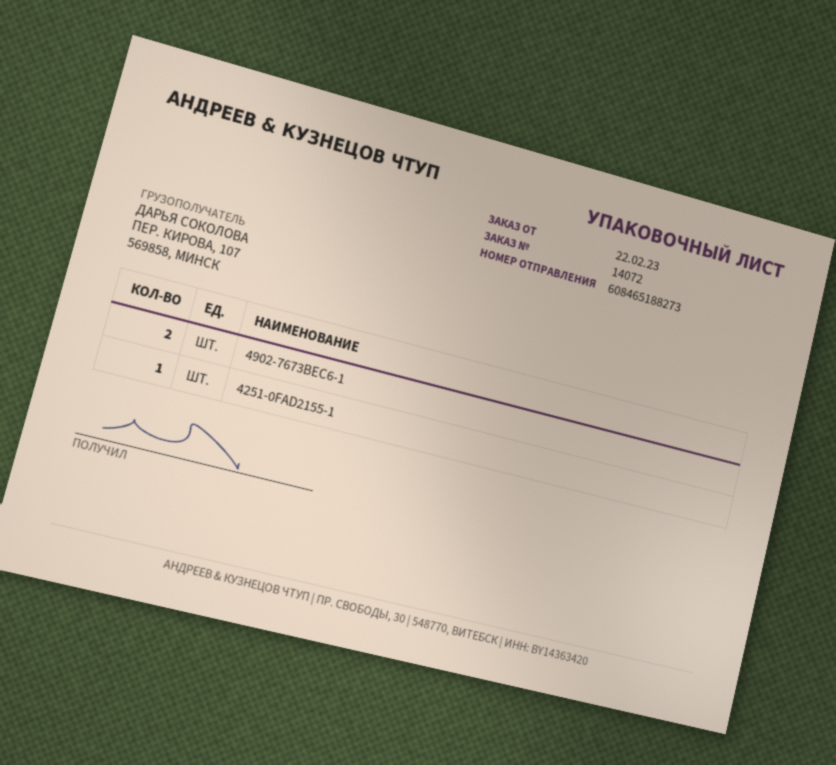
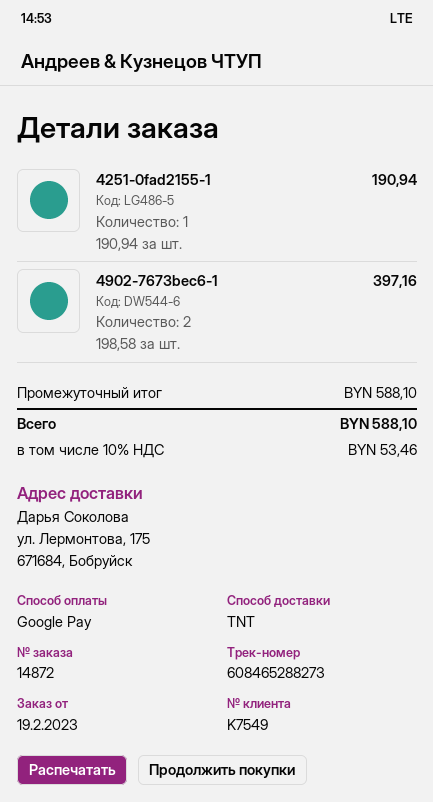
order number: 14072 -> 14872
order date: 2023-02-22 -> 2023-02-19
tracking number: 608465188273 -> 608465288273
ship to: ПЕР. КИРОВА, 107, 569858, МИНСК -> ул. Лермонтова, 175, 671684, Бобруйск

